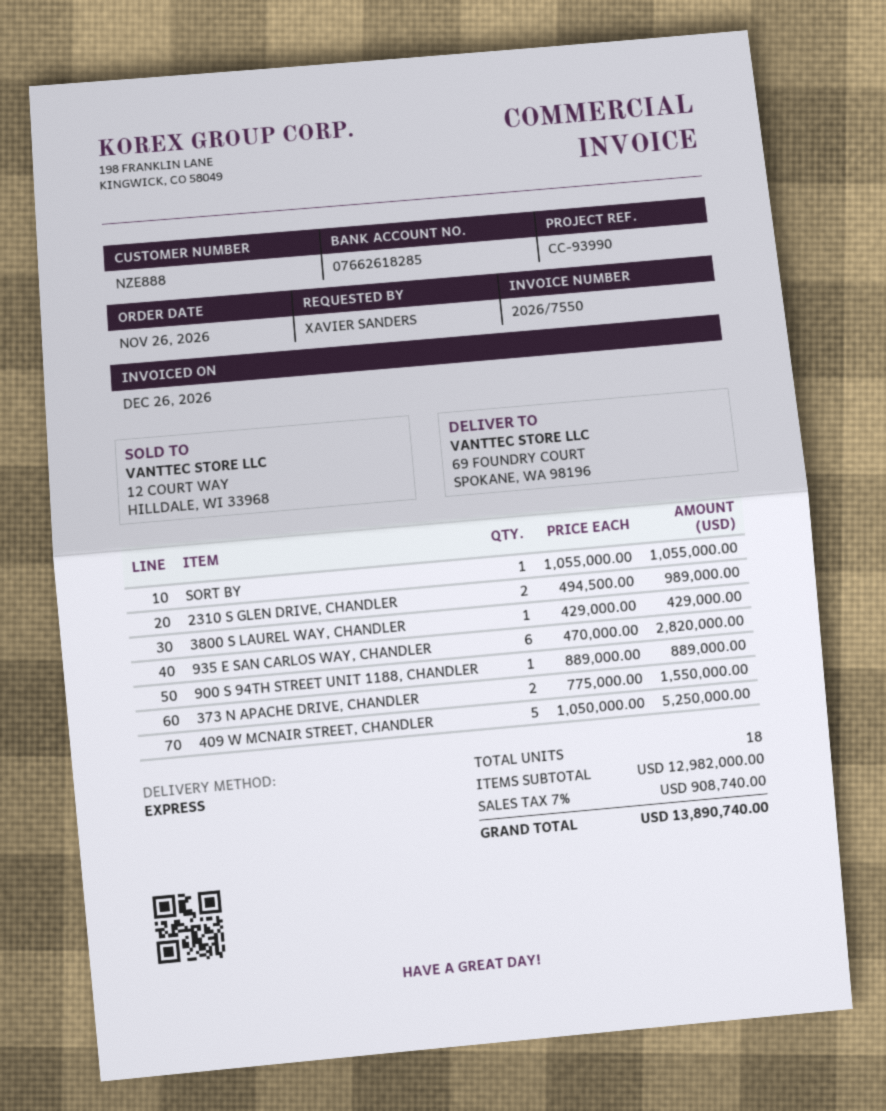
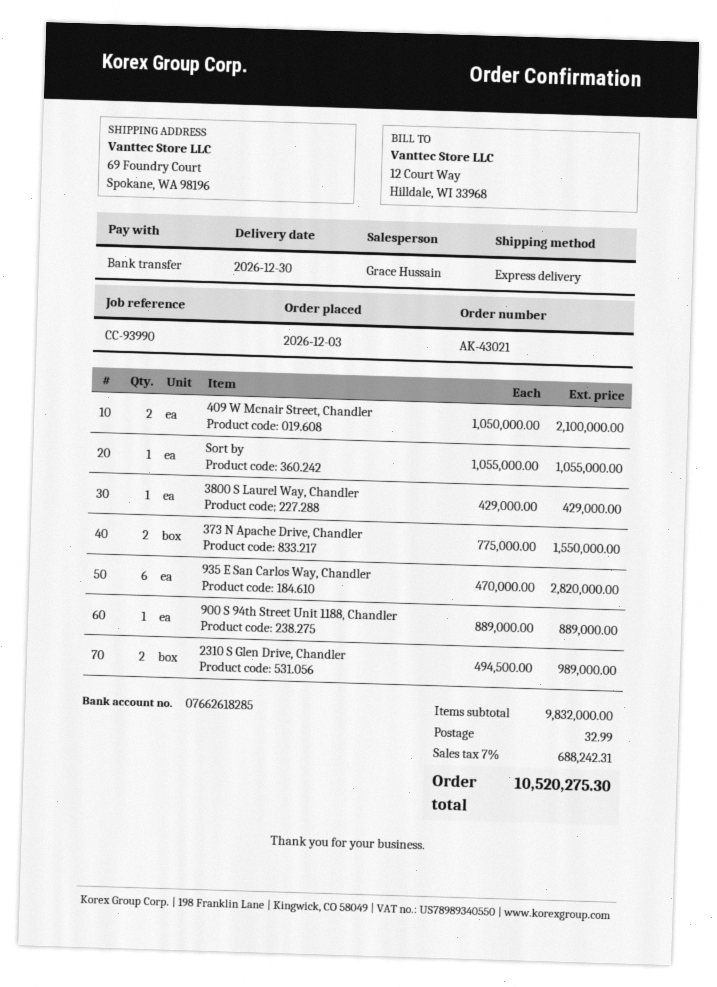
order date: 2026-11-26 -> 2026-12-03
409 W MCNAIR STREET, CHANDLER: 5 x 1050000.00 = 5250000.00 -> 2 x 1050000.00 = 2100000.00
subtotal: 12982000.00 -> 9832000.00
shipping: none -> 32.99
tax: 7% = 908740.00 -> 7% = 688242.31
total: 13890740.00 -> 10520275.30

